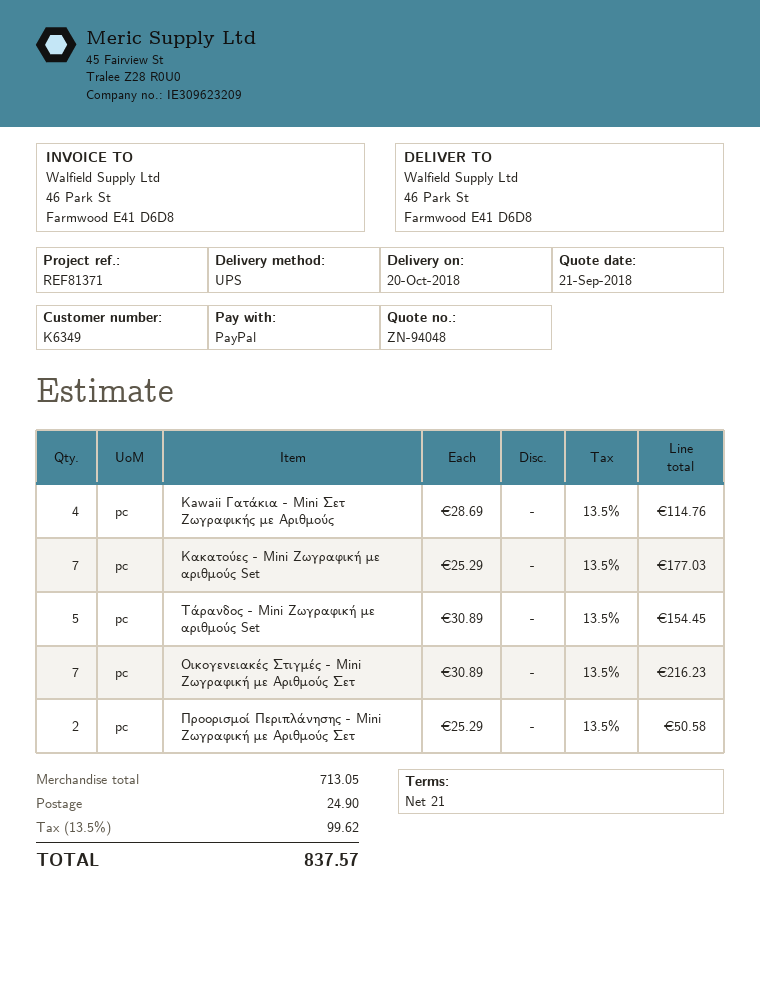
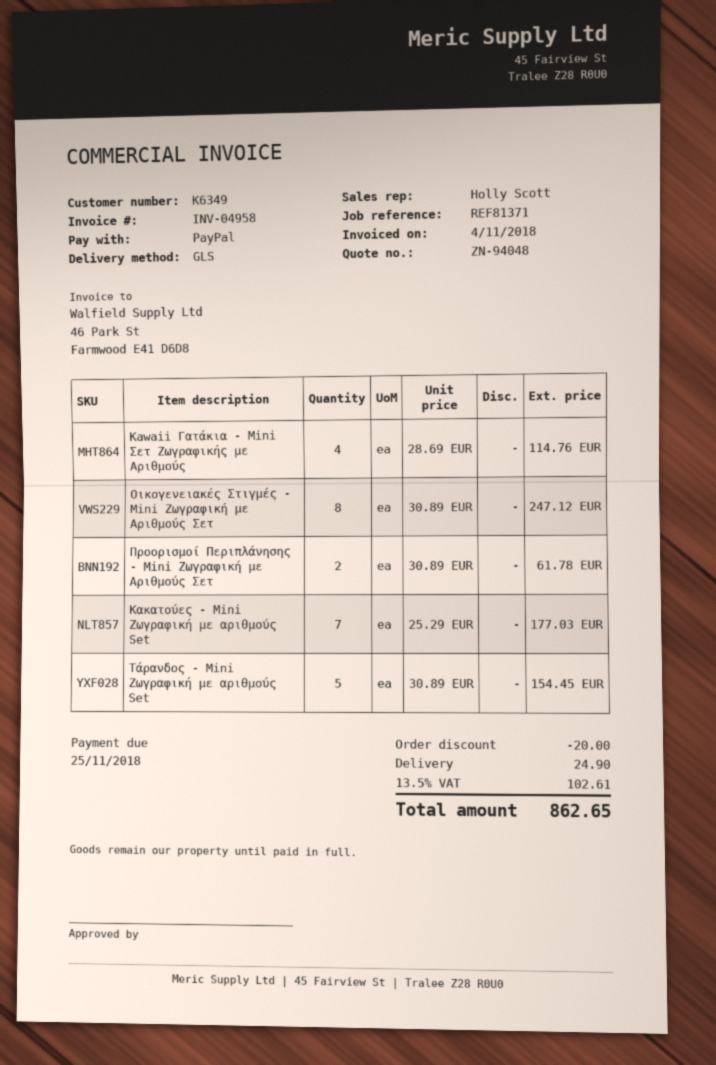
shipping method: UPS -> GLS
Οικογενειακές Στιγμές - Mini Ζωγραφική με Αριθμούς Σετ: 7 x 30.89 = 216.23 -> 8 x 30.89 = 247.12
Προορισμοί Περιπλάνησης - Mini Ζωγραφική με Αριθμούς Σετ: 2 x 25.29 = 50.58 -> 2 x 30.89 = 61.78
discount: none -> 20.00
tax: 13.5% = 99.62 -> 13.5% = 102.61
total: 837.57 -> 862.65

